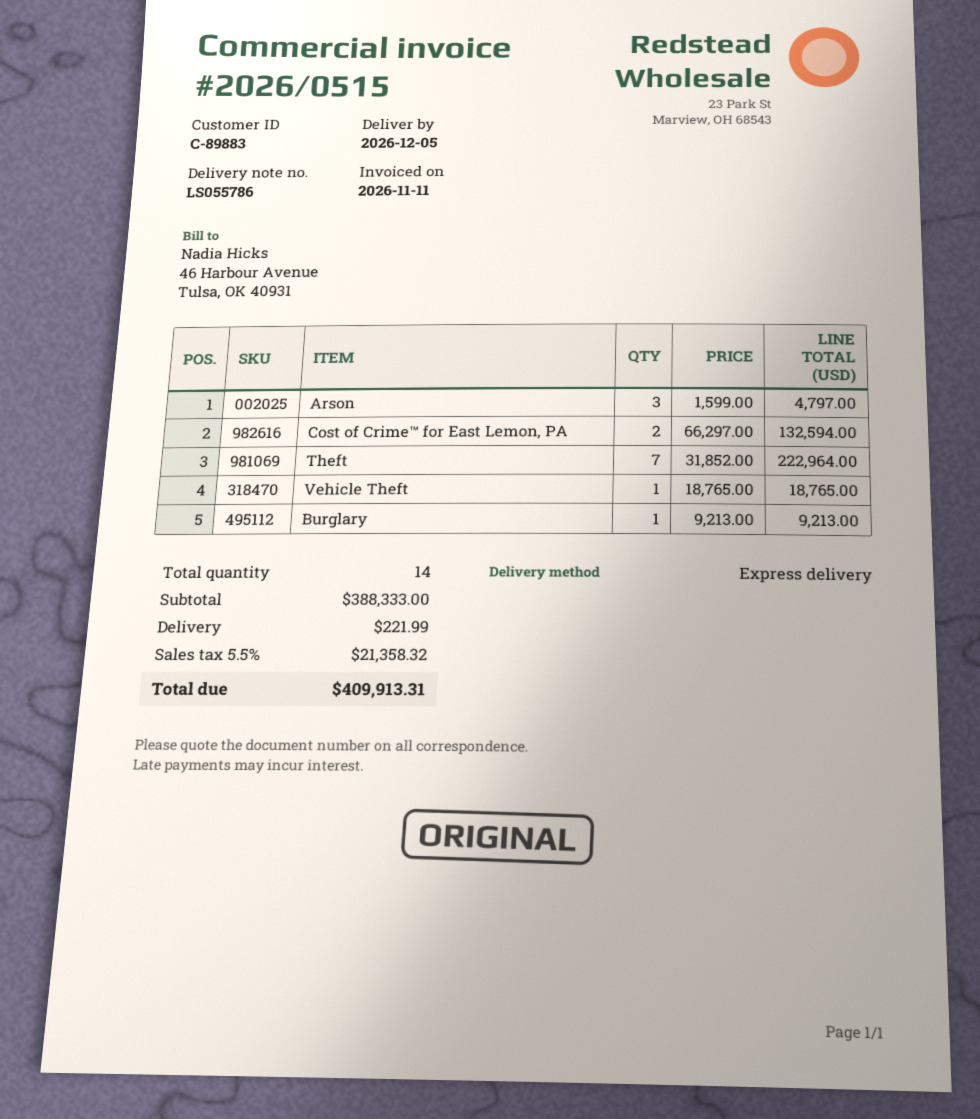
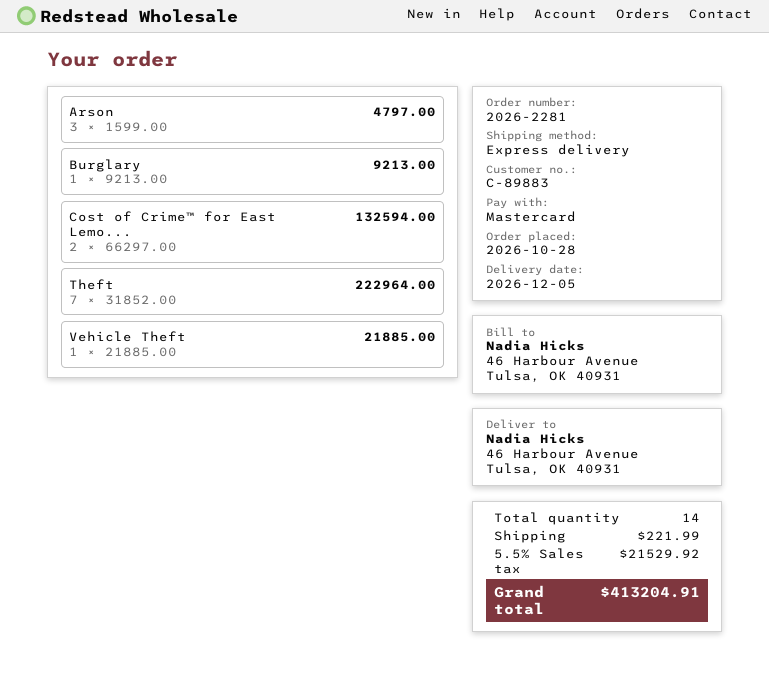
Vehicle Theft: 1 x 18765.00 = 18765.00 -> 1 x 21885.00 = 21885.00
tax: 5.5% = 21358.32 -> 5.5% = 21529.92
total: 409913.31 -> 413204.91

